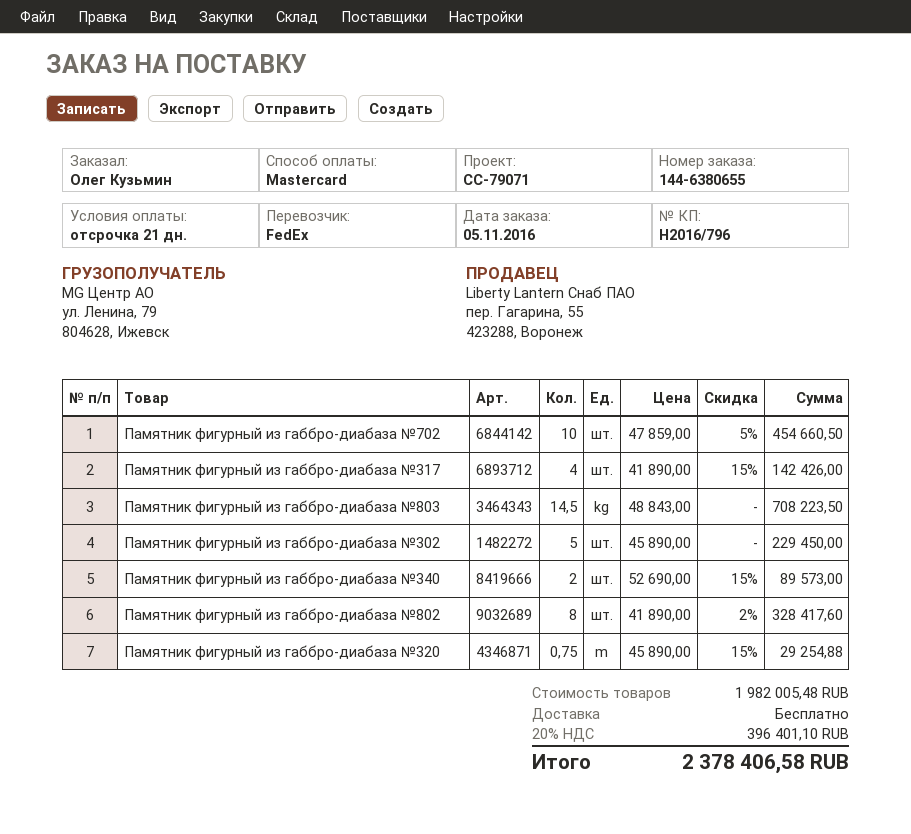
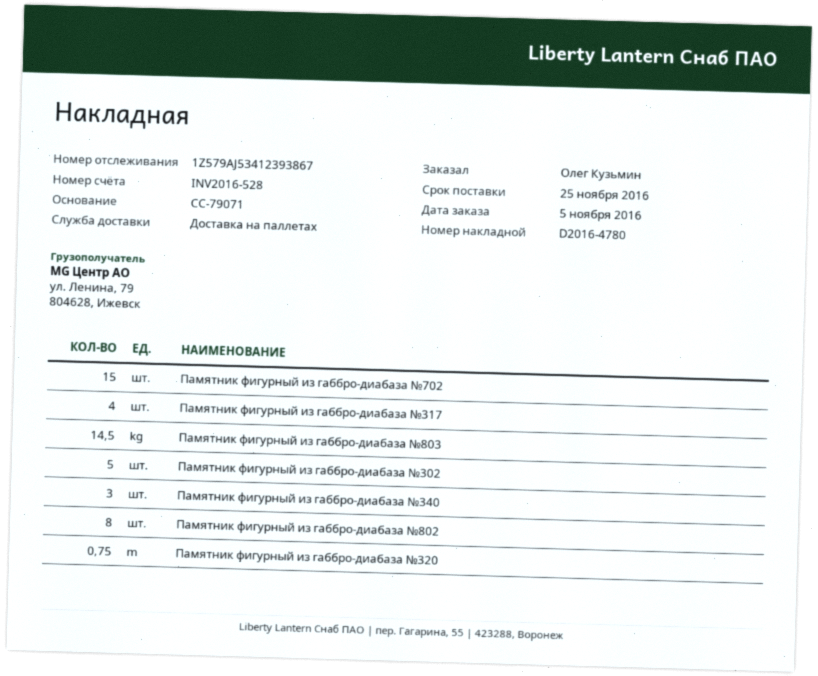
shipping method: FedEx -> pallet freight
Памятник фигурный из габбро-диабаза №702: 10 -> 15
Памятник фигурный из габбро-диабаза №340: 2 -> 3

